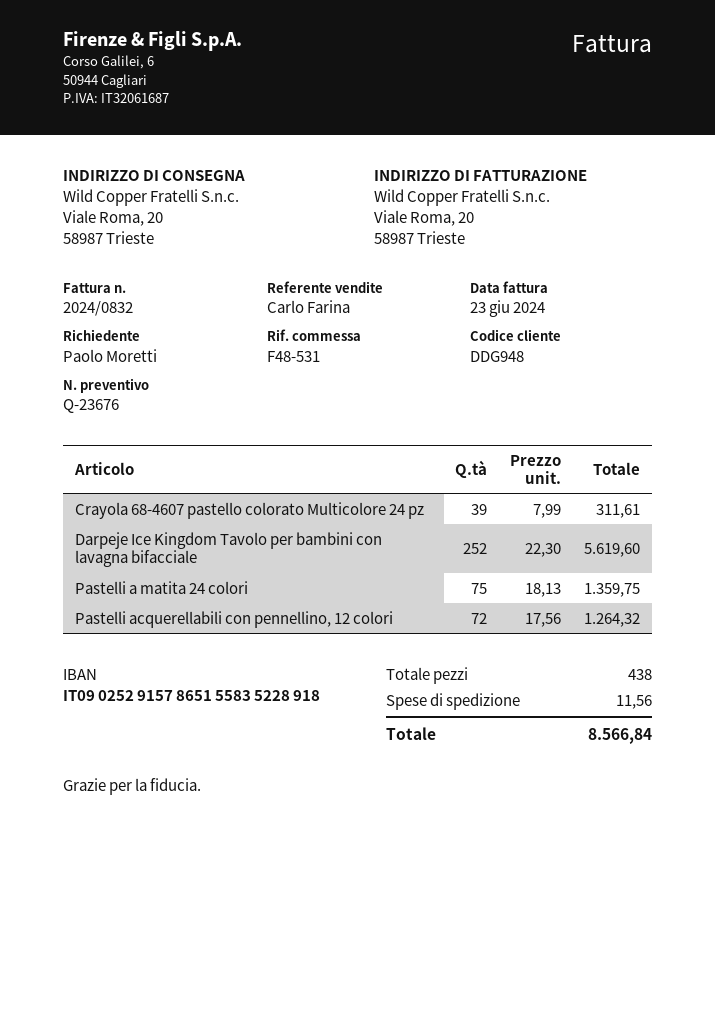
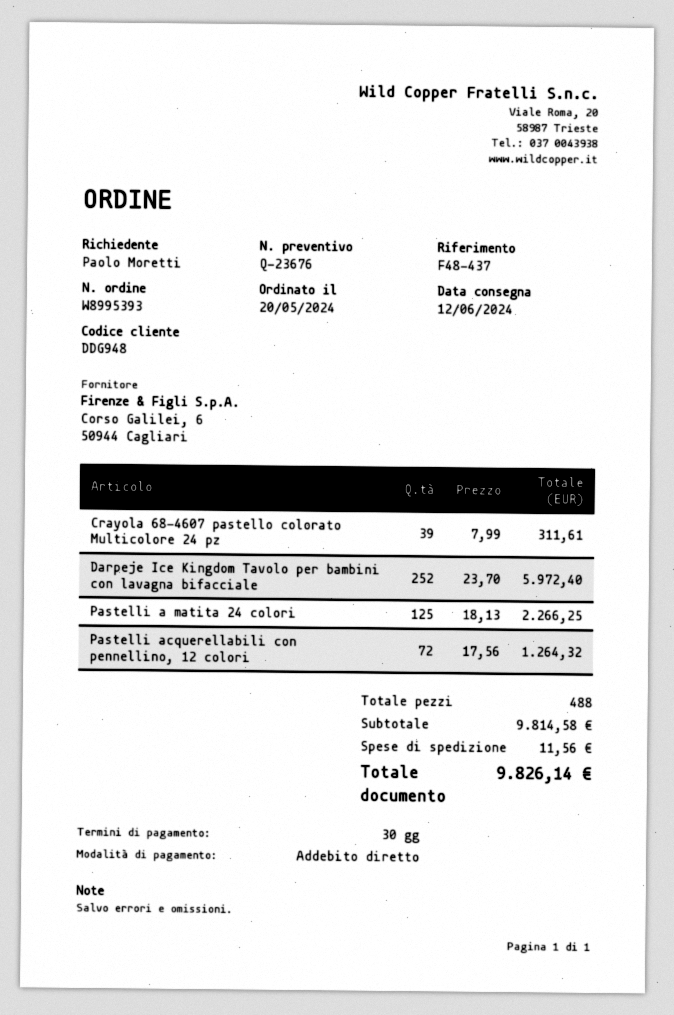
reference: F48-531 -> F48-437
Darpeje Ice Kingdom Tavolo per bambini con lavagna bifacciale: 252 x 22.30 = 5619.60 -> 252 x 23.70 = 5972.40
Pastelli a matita 24 colori: 75 x 18.13 = 1359.75 -> 125 x 18.13 = 2266.25
total quantity: 438 -> 488
total: 8566.84 -> 9826.14

